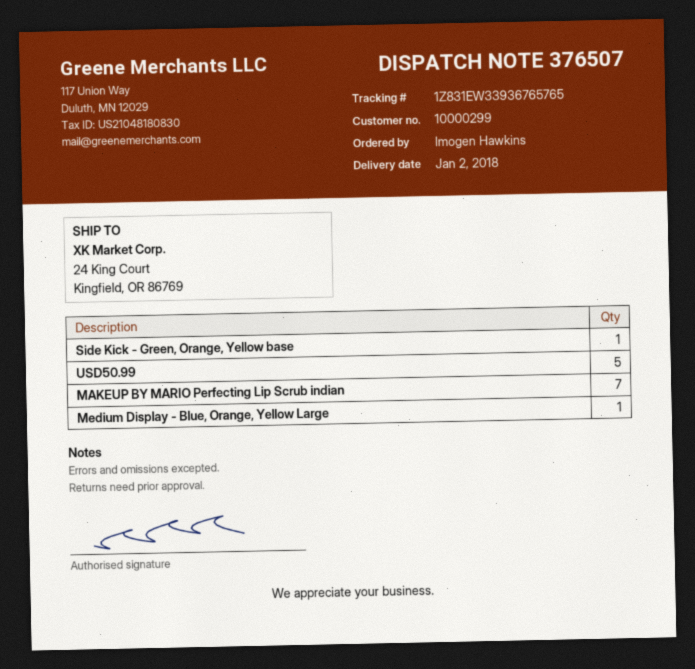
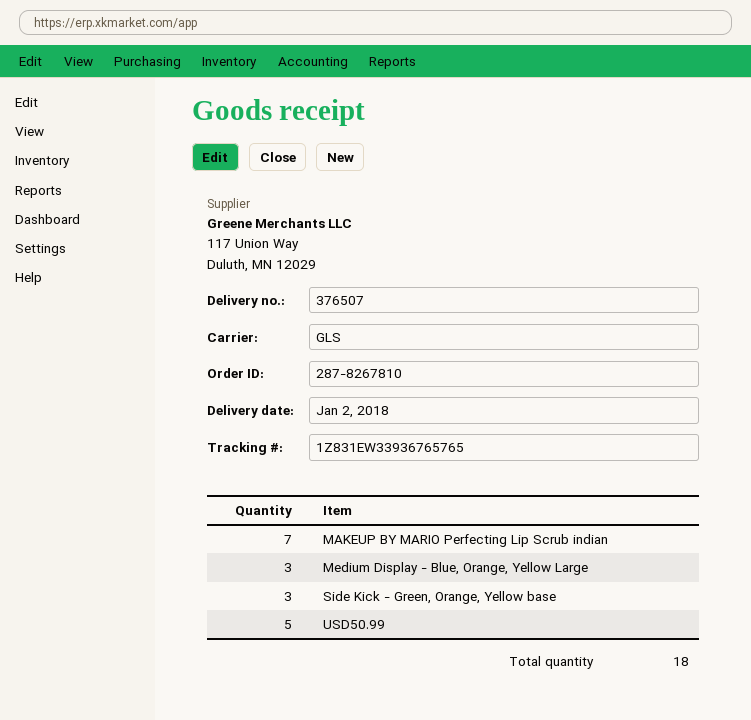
Side Kick - Green, Orange, Yellow base: 1 -> 3
Medium Display - Blue, Orange, Yellow Large: 1 -> 3

